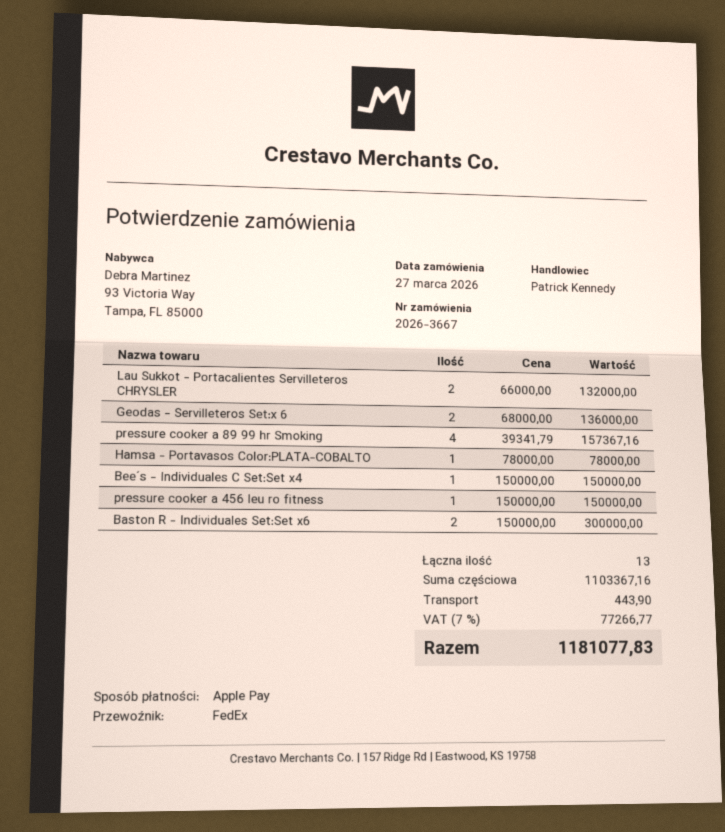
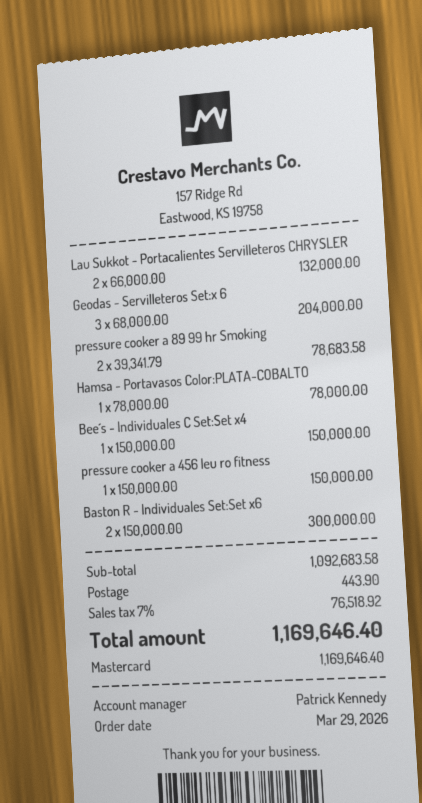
order date: 2026-03-27 -> 2026-03-29
payment method: Apple Pay -> Mastercard
Geodas - Servilleteros Set:x 6: 2 x 68000.00 = 136000.00 -> 3 x 68000.00 = 204000.00
pressure cooker a 89 99 hr Smoking: 4 x 39341.79 = 157367.16 -> 2 x 39341.79 = 78683.58
subtotal: 1103367.16 -> 1092683.58
tax: 7% = 77266.77 -> 7% = 76518.92
total: 1181077.83 -> 1169646.40

